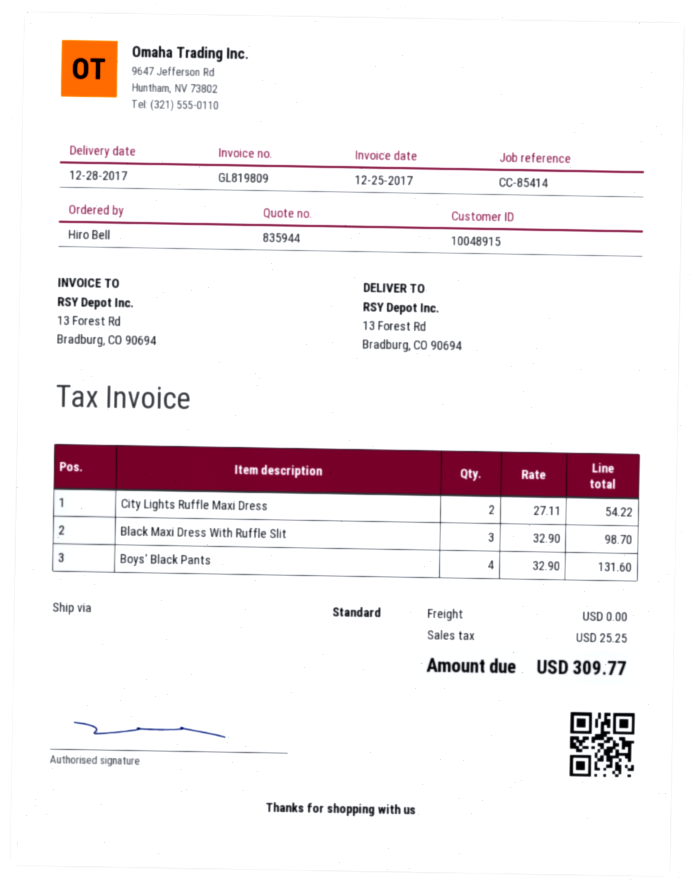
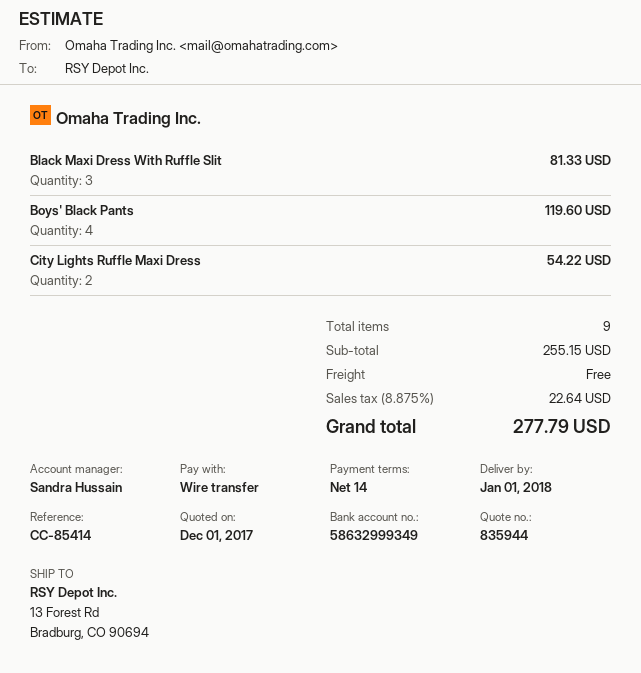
delivery date: 2017-12-28 -> 2018-01-01
Black Maxi Dress With Ruffle Slit: 3 for 98.70 -> 3 for 81.33
Boys' Black Pants: 4 for 131.60 -> 4 for 119.60
tax: 25.25 -> 22.64
total: 309.77 -> 277.79

